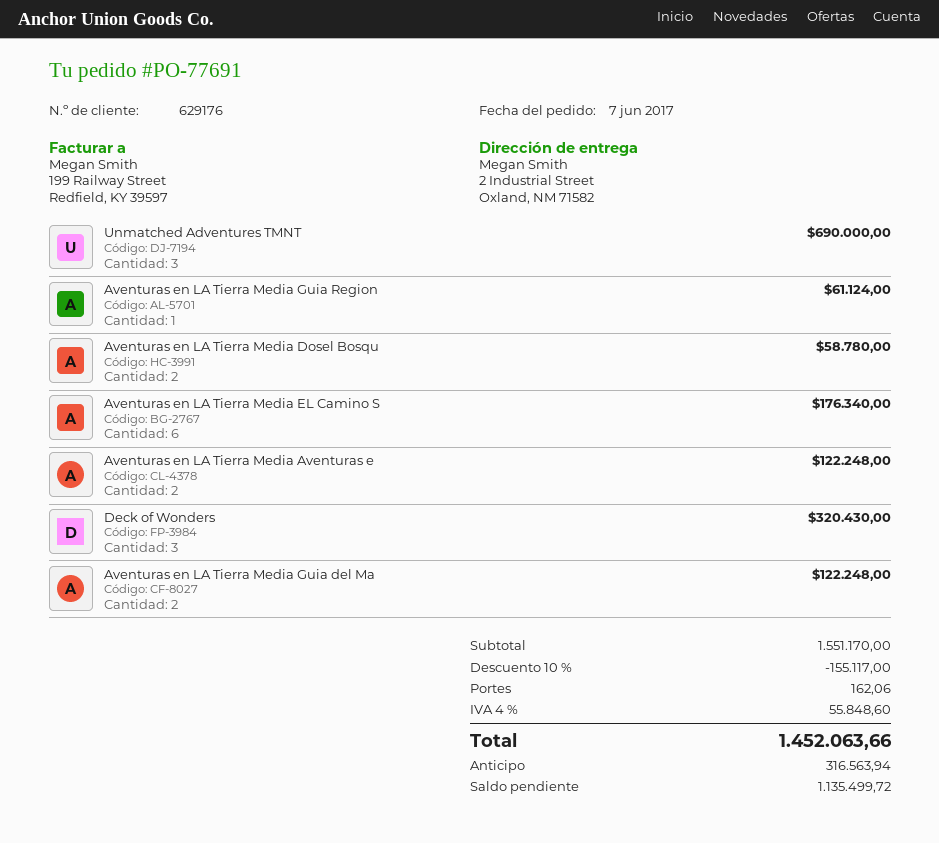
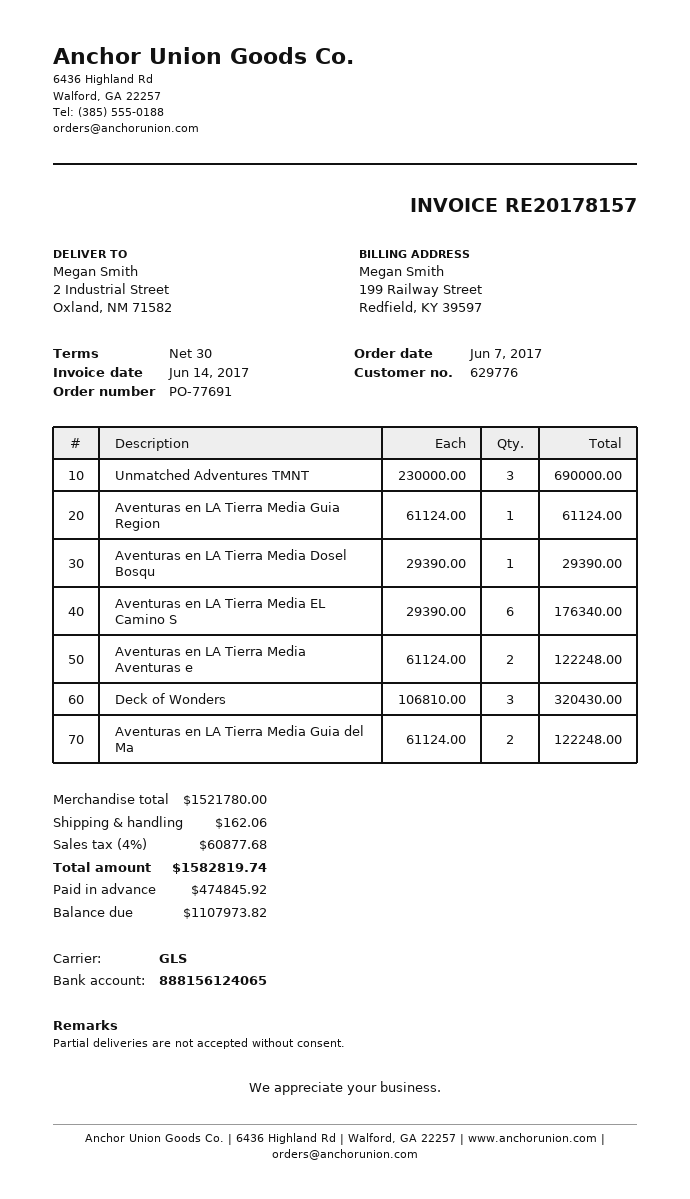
customer number: 629176 -> 629776
Aventuras en LA Tierra Media Dosel Bosqu: 2 for 58780.00 -> 1 for 29390.00
subtotal: 1551170.00 -> 1521780.00
discount: 10% = 155117.00 -> none
tax: 4% = 55848.60 -> 4% = 60877.68
total: 1452063.66 -> 1582819.74
deposit: 316563.94 -> 474845.92
balance: 1135499.72 -> 1107973.82

